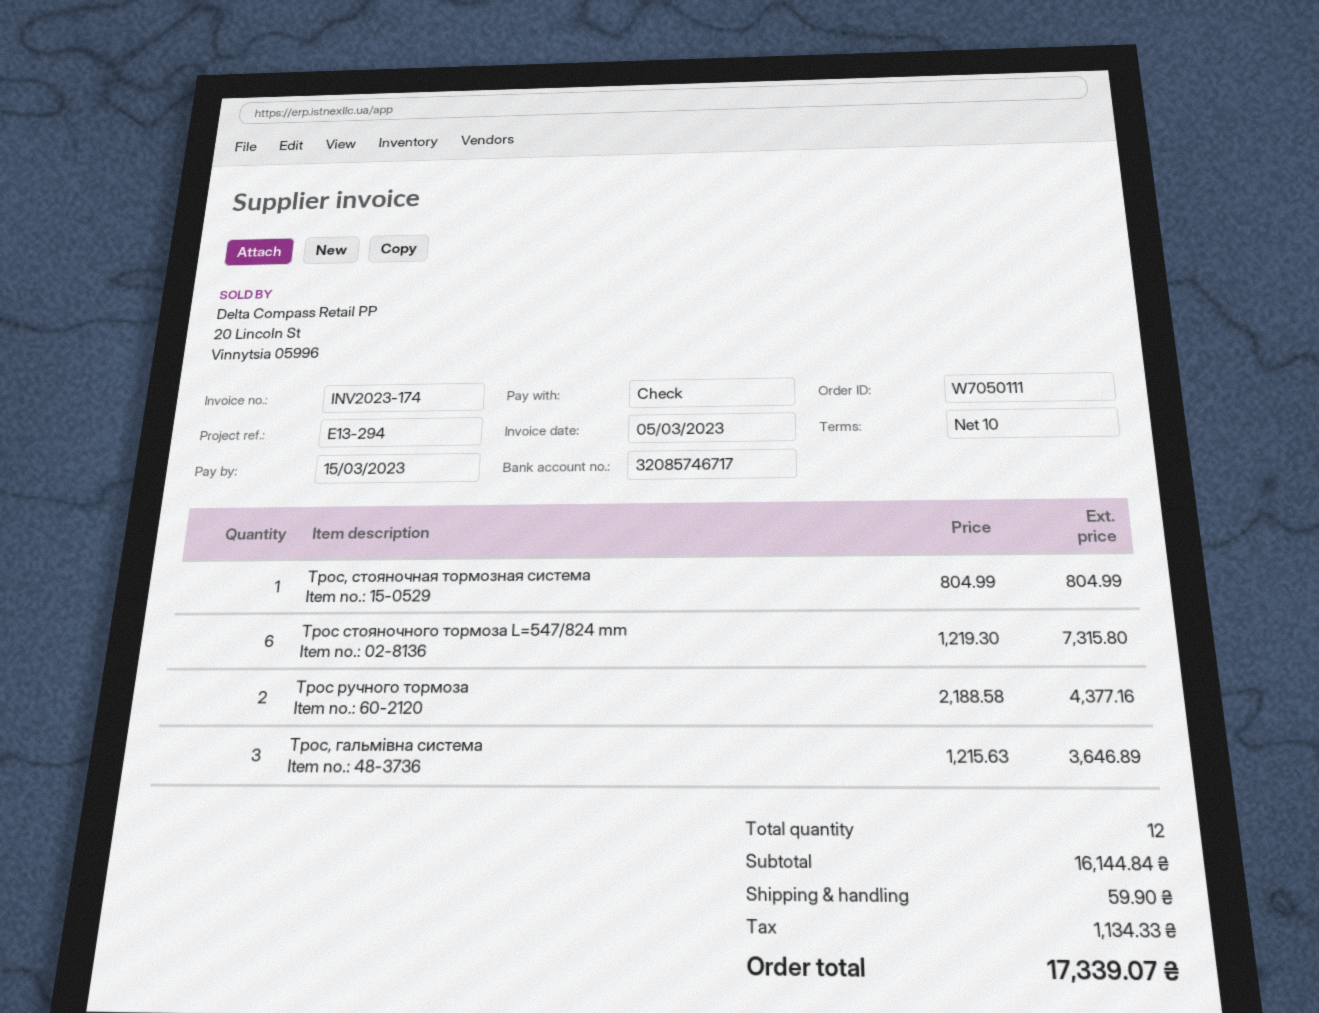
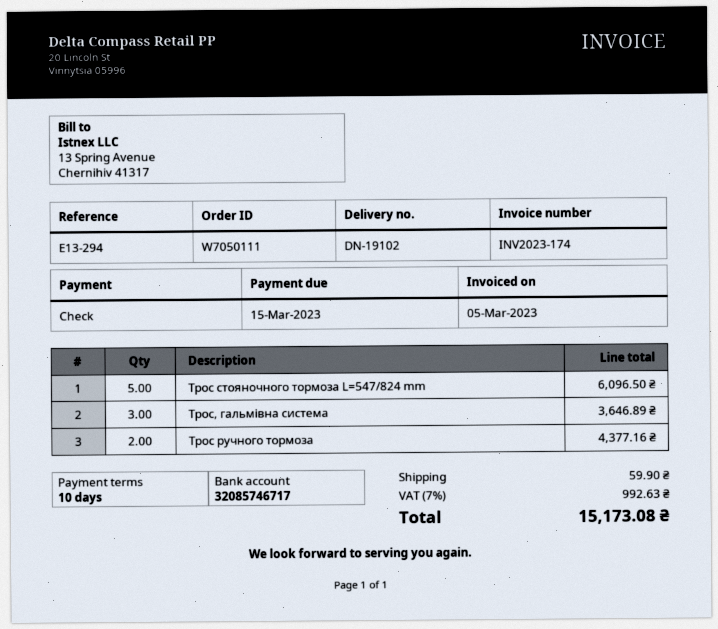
Трос, стояночная тормозная система: 1 for 804.99 -> none
Трос стояночного тормоза L=547/824 mm: 6 for 7315.80 -> 5 for 6096.50
tax: 1134.33 -> 992.63
total: 17339.07 -> 15173.08

